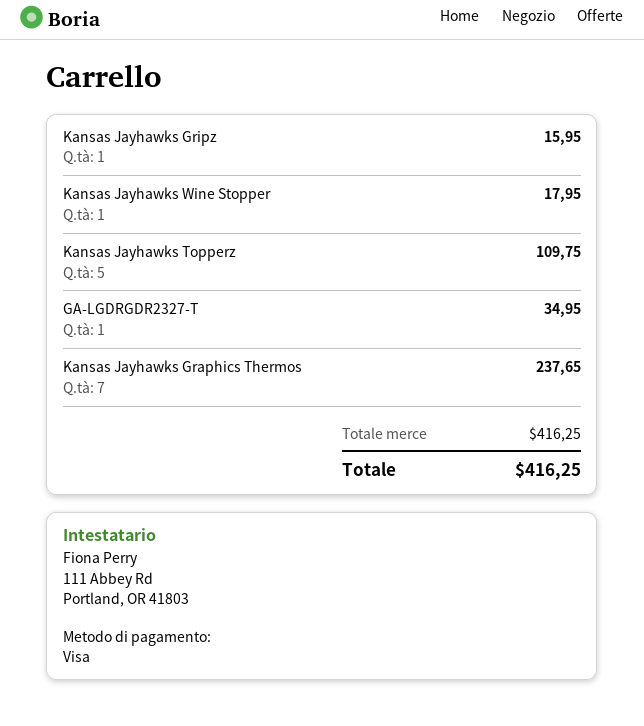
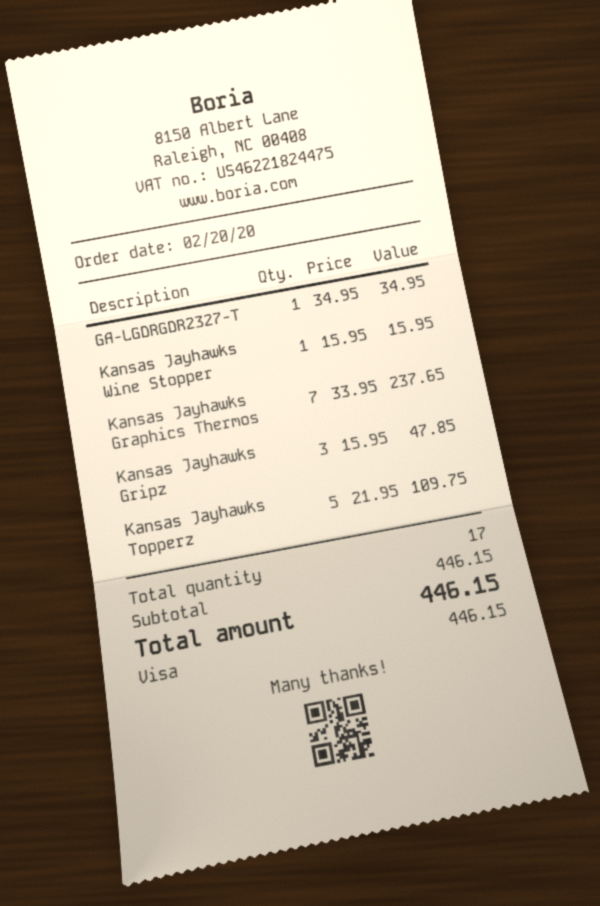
Kansas Jayhawks Gripz: 1 for 15.95 -> 3 for 47.85
Kansas Jayhawks Wine Stopper: 1 for 17.95 -> 1 for 15.95
subtotal: 416.25 -> 446.15
total: 416.25 -> 446.15

